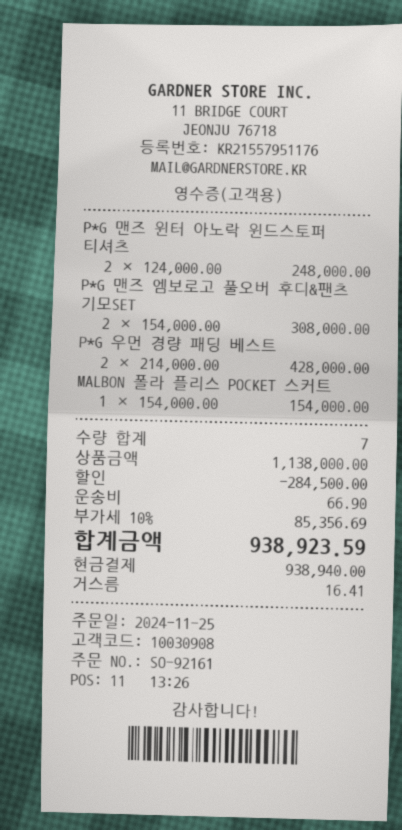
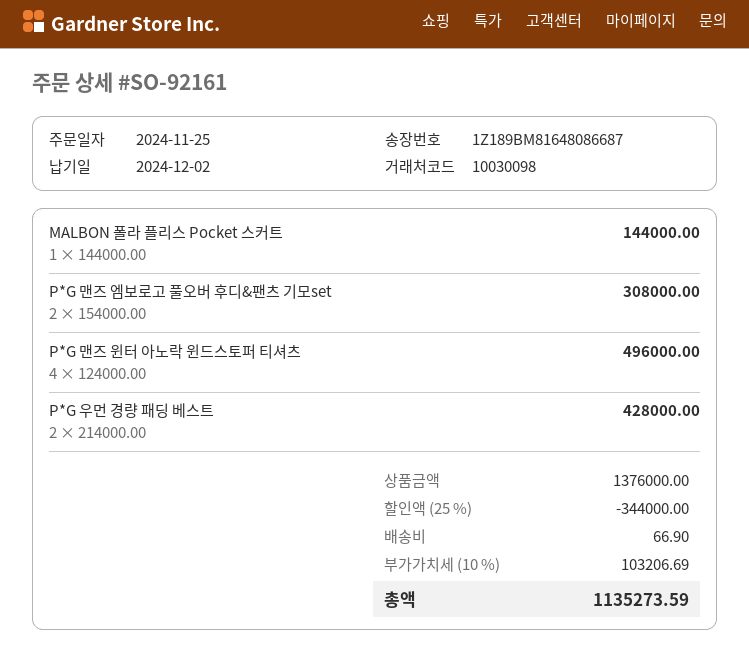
customer number: 10030908 -> 10030098
P*G 맨즈 윈터 아노락 윈드스토퍼 티셔츠: 2 x 124000.00 = 248000.00 -> 4 x 124000.00 = 496000.00
MALBON 폴라 플리스 POCKET 스커트: 1 x 154000.00 = 154000.00 -> 1 x 144000.00 = 144000.00
subtotal: 1138000.00 -> 1376000.00
discount: 284500.00 -> 344000.00
tax: 10% = 85356.69 -> 10% = 103206.69
total: 938923.59 -> 1135273.59

